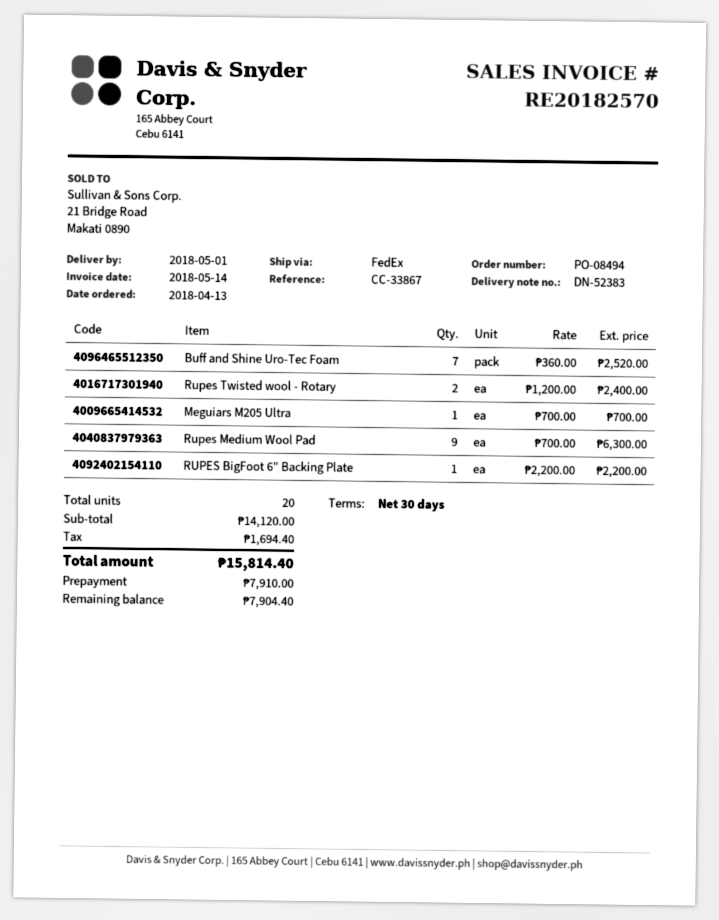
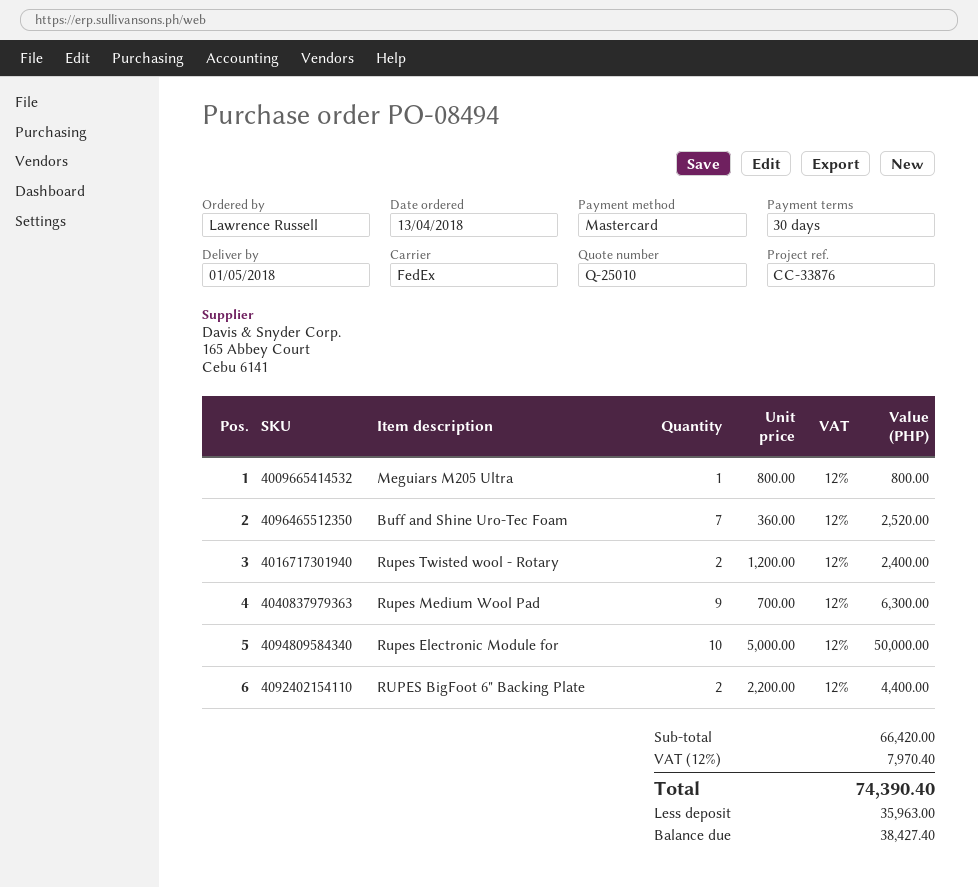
reference: CC-33867 -> CC-33876
Meguiars M205 Ultra: 1 x 700.00 = 700.00 -> 1 x 800.00 = 800.00
RUPES BigFoot 6" Backing Plate: 1 x 2200.00 = 2200.00 -> 2 x 2200.00 = 4400.00
Rupes Electronic Module for: none -> 10 x 5000.00 = 50000.00
subtotal: 14120.00 -> 66420.00
tax: 1694.40 -> 7970.40
total: 15814.40 -> 74390.40
deposit: 7910.00 -> 35963.00
balance: 7904.40 -> 38427.40

